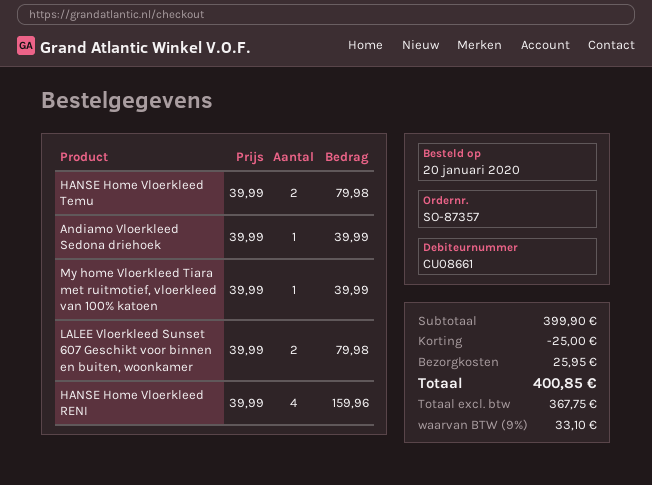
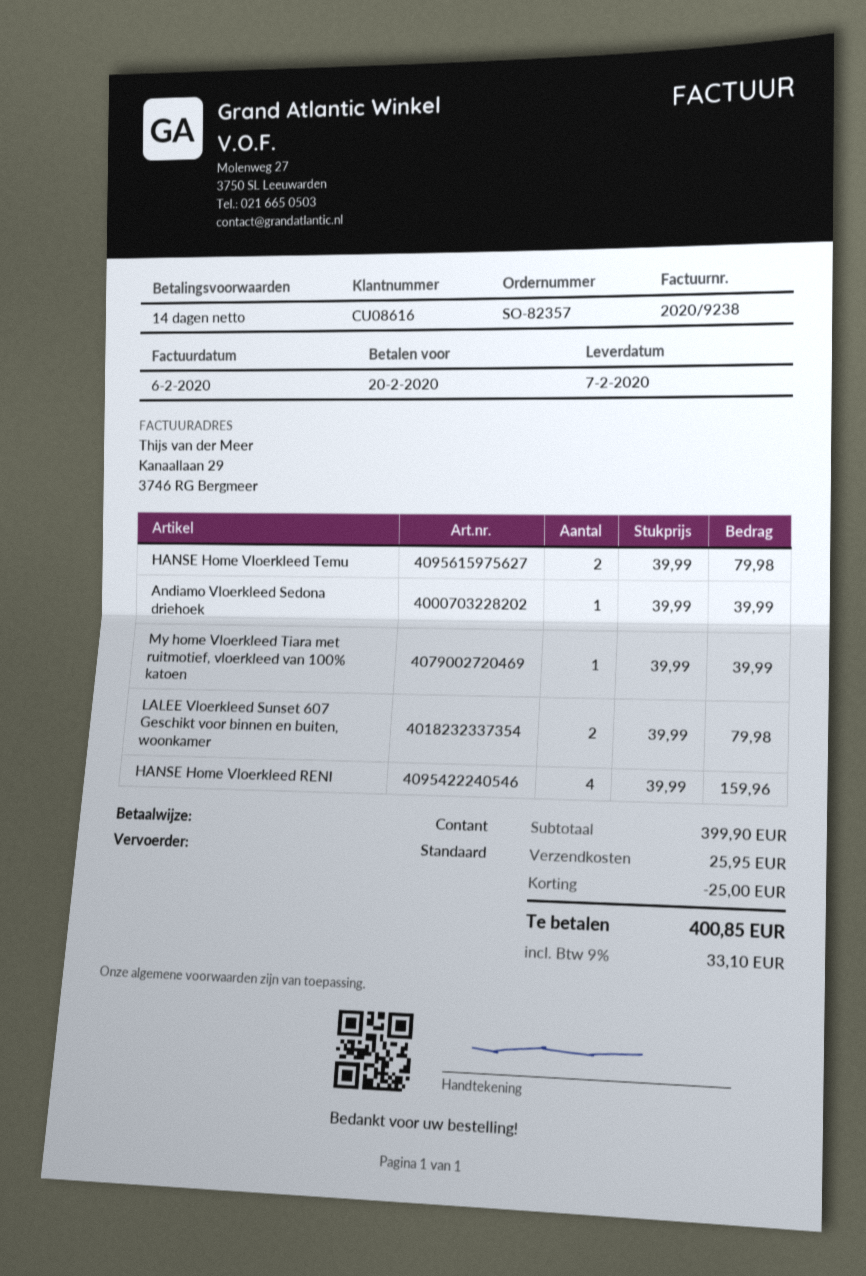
order number: SO-87357 -> SO-82357
customer number: CU08661 -> CU08616

